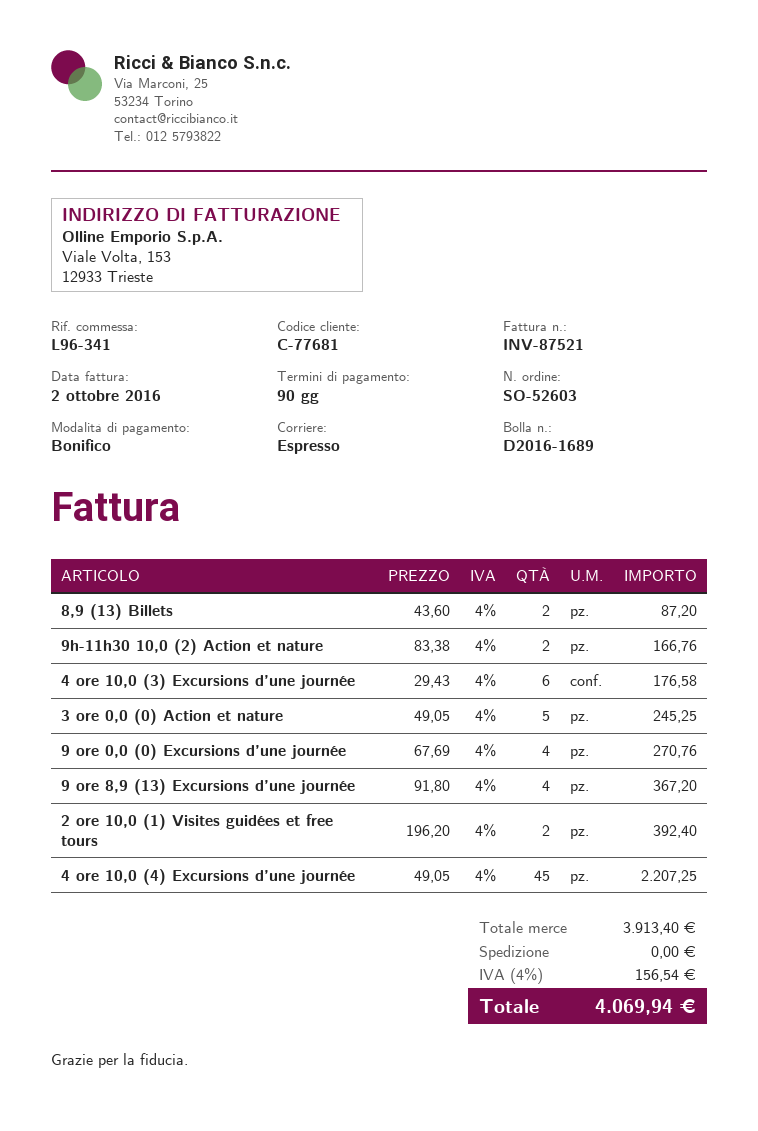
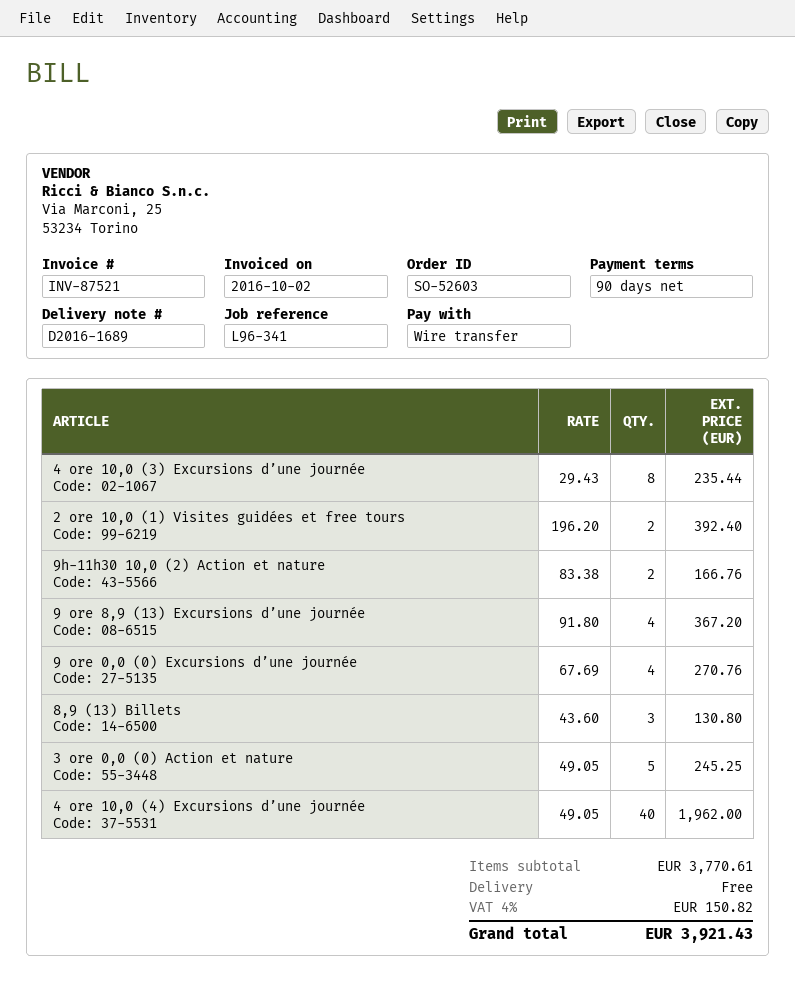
8,9 (13) Billets: 2 x 43.60 = 87.20 -> 3 x 43.60 = 130.80
4 ore 10,0 (3) Excursions d’une journée: 6 x 29.43 = 176.58 -> 8 x 29.43 = 235.44
4 ore 10,0 (4) Excursions d’une journée: 45 x 49.05 = 2207.25 -> 40 x 49.05 = 1962.00
subtotal: 3913.40 -> 3770.61
tax: 4% = 156.54 -> 4% = 150.82
total: 4069.94 -> 3921.43

